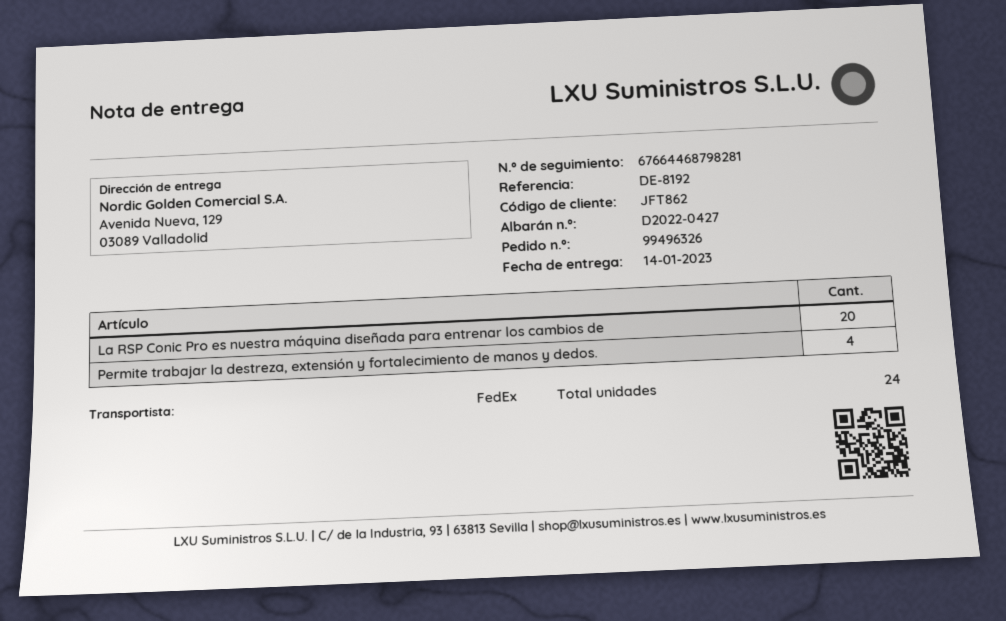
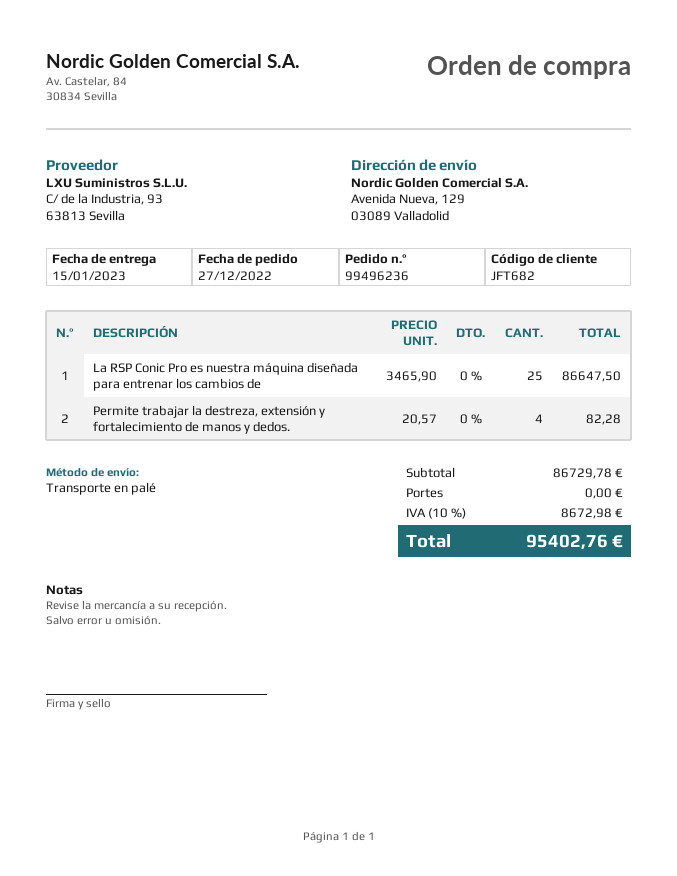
order number: 99496326 -> 99496236
delivery date: 2023-01-14 -> 2023-01-15
customer number: JFT862 -> JFT682
shipping method: FedEx -> pallet freight
La RSP Conic Pro es nuestra máquina diseñada para entrenar los cambios de: 20 -> 25

